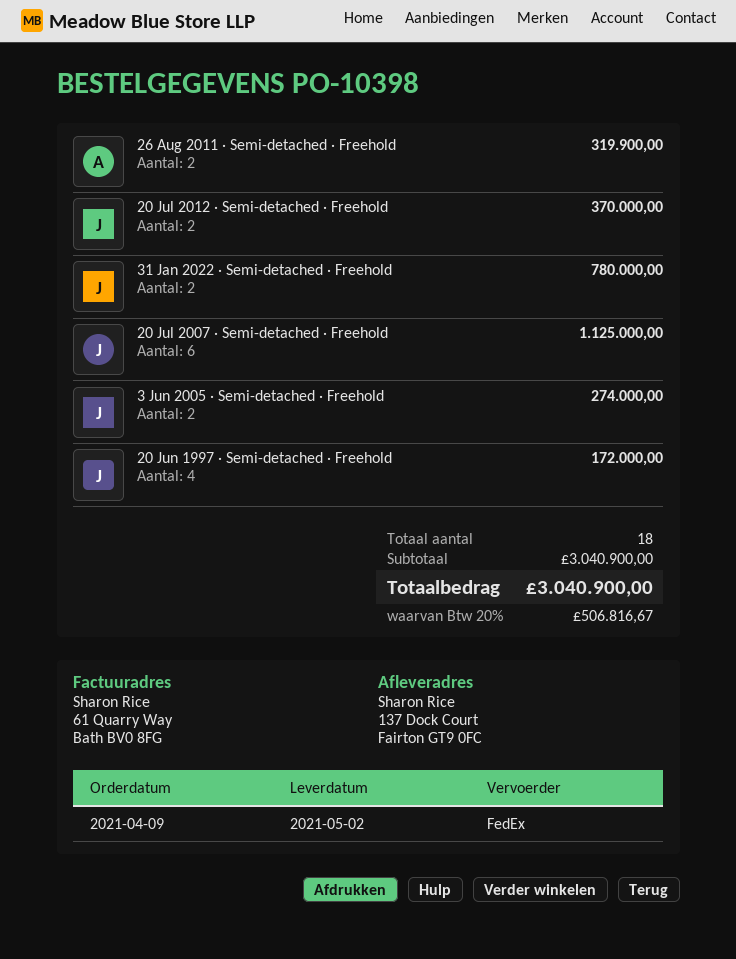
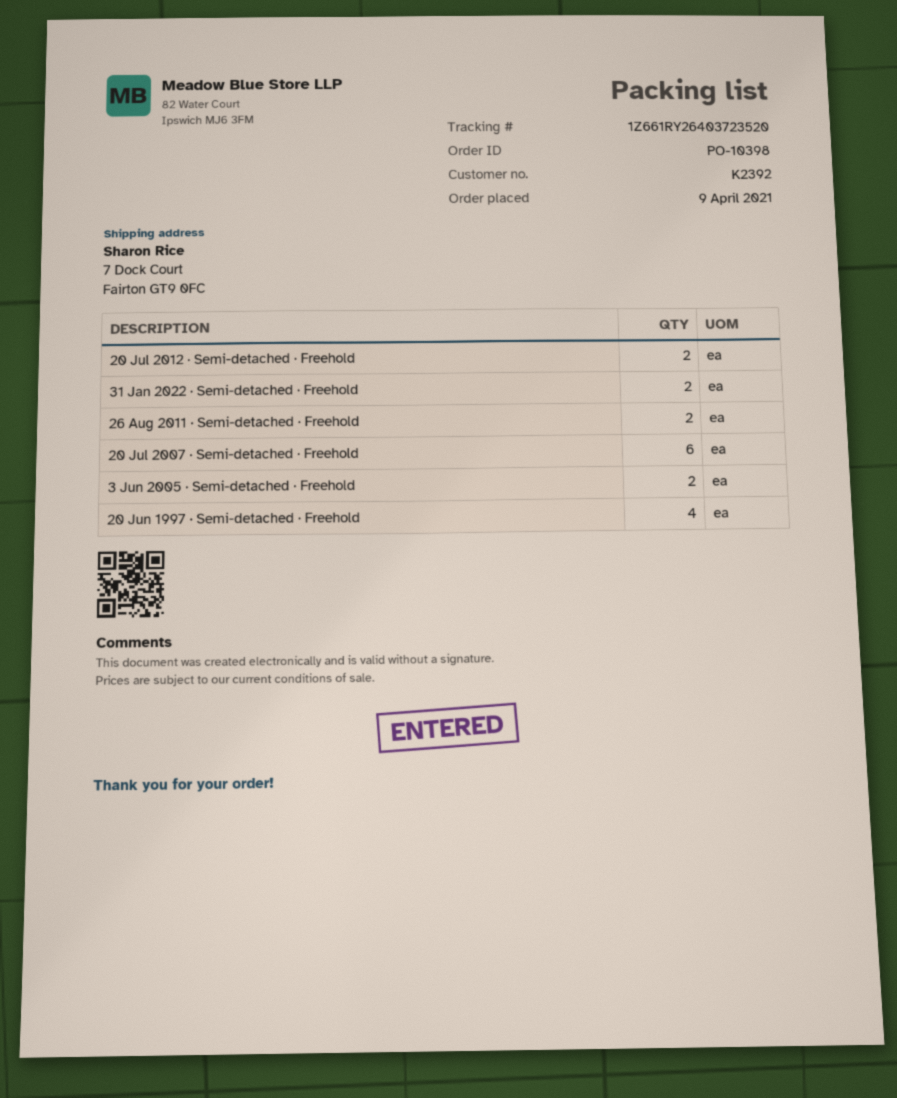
ship to: 137 Dock Court, Fairton GT9 0FC -> 7 Dock Court, Fairton GT9 0FC

